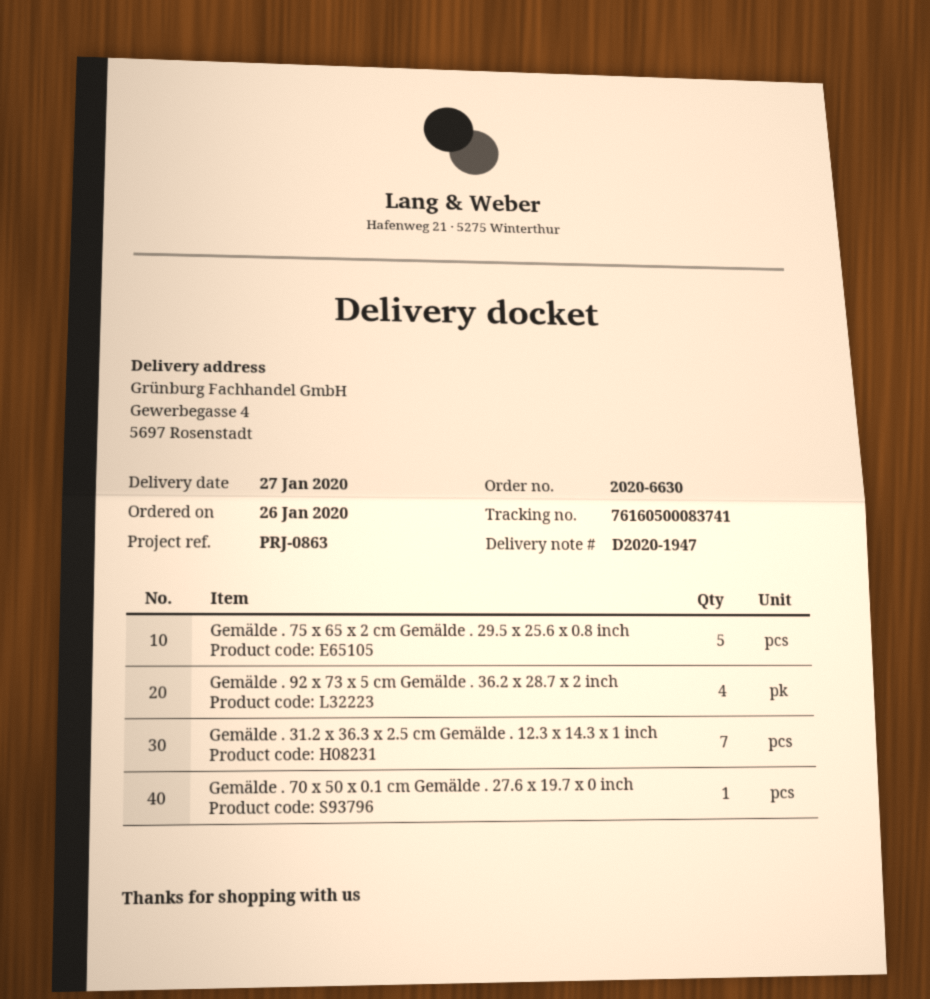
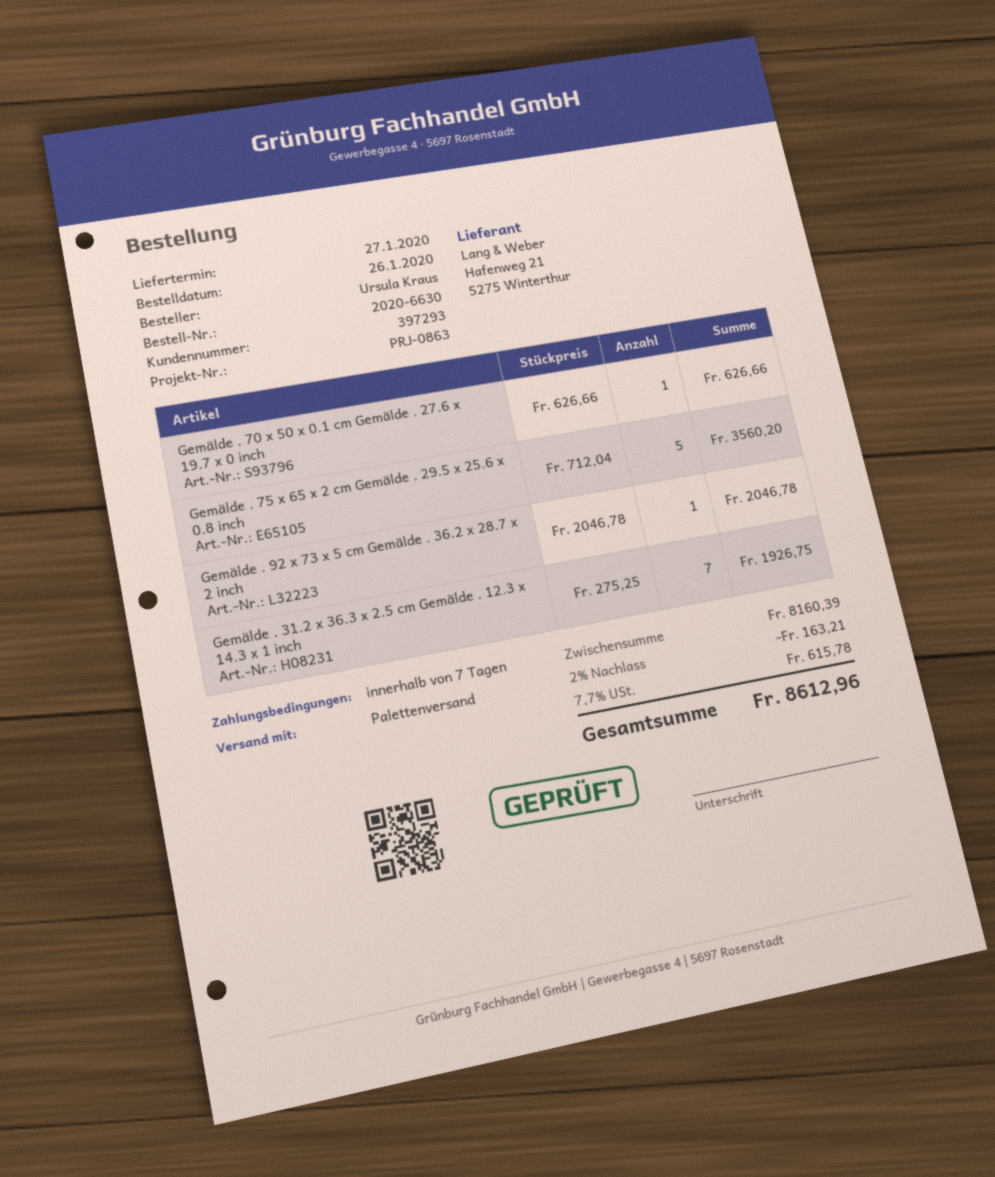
Gemälde . 92 x 73 x 5 cm Gemälde . 36.2 x 28.7 x 2 inch: 4 -> 1

